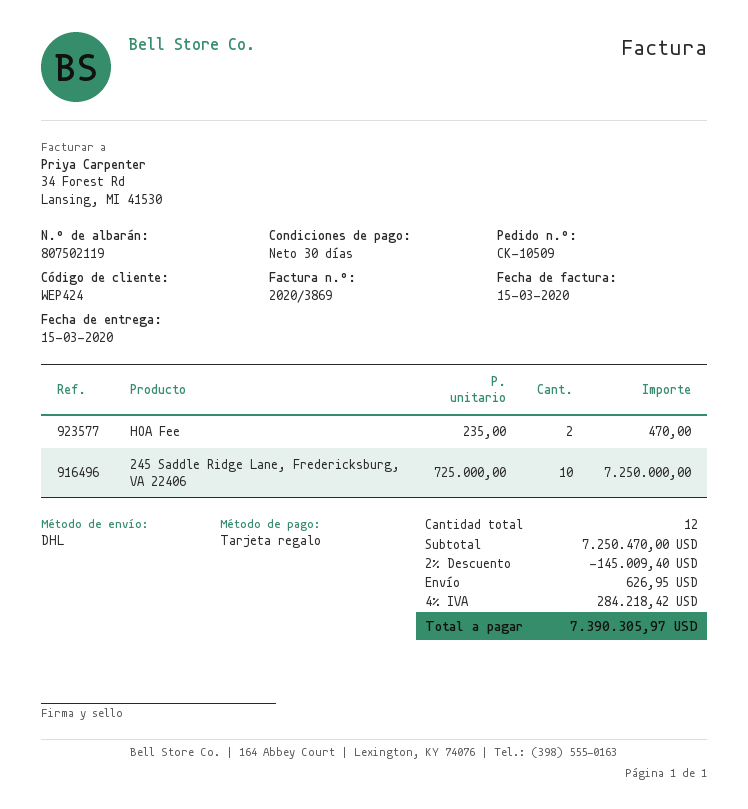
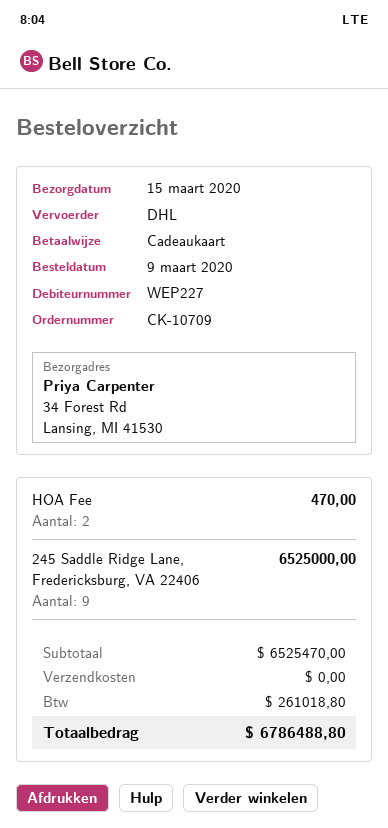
order number: CK-10509 -> CK-10709
customer number: WEP424 -> WEP227
245 Saddle Ridge Lane, Fredericksburg, VA 22406: 10 for 7250000.00 -> 9 for 6525000.00
subtotal: 7250470.00 -> 6525470.00
discount: 2% = 145009.40 -> none
shipping: 626.95 -> 0.00
tax: 284218.42 -> 261018.80
total: 7390305.97 -> 6786488.80

